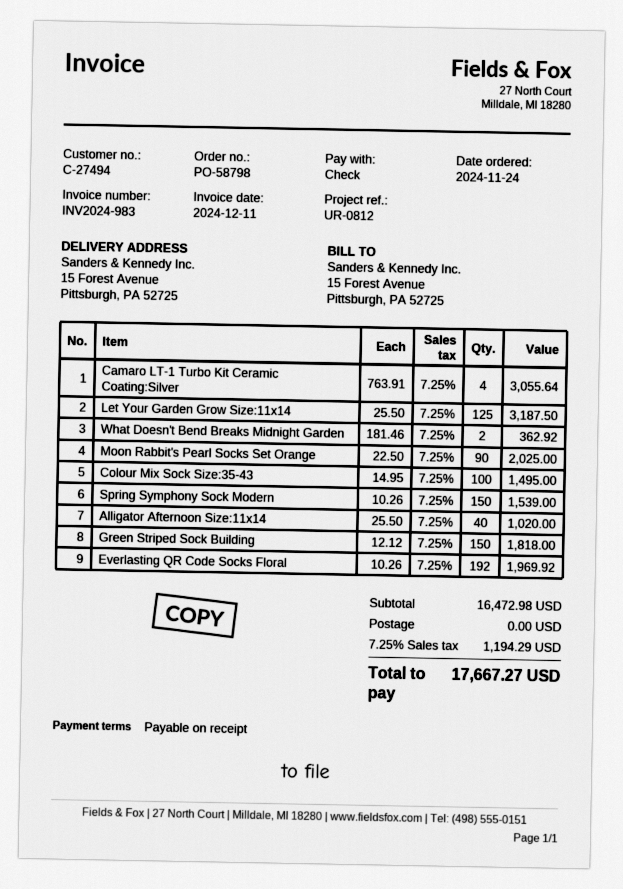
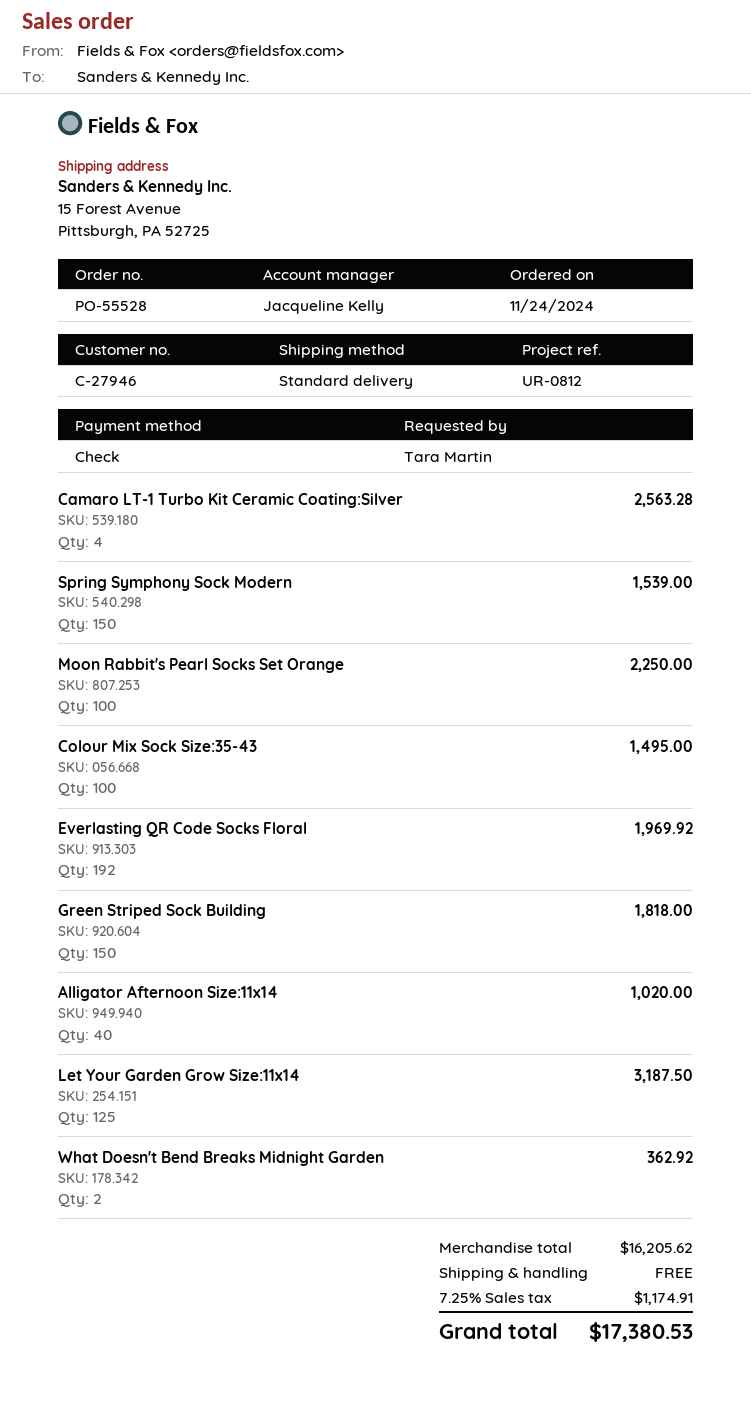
order number: PO-58798 -> PO-55528
customer number: C-27494 -> C-27946
Camaro LT-1 Turbo Kit Ceramic Coating:Silver: 4 for 3055.64 -> 4 for 2563.28
Moon Rabbit's Pearl Socks Set Orange: 90 for 2025.00 -> 100 for 2250.00
subtotal: 16472.98 -> 16205.62
tax: 7.25% = 1194.29 -> 7.25% = 1174.91
total: 17667.27 -> 17380.53

